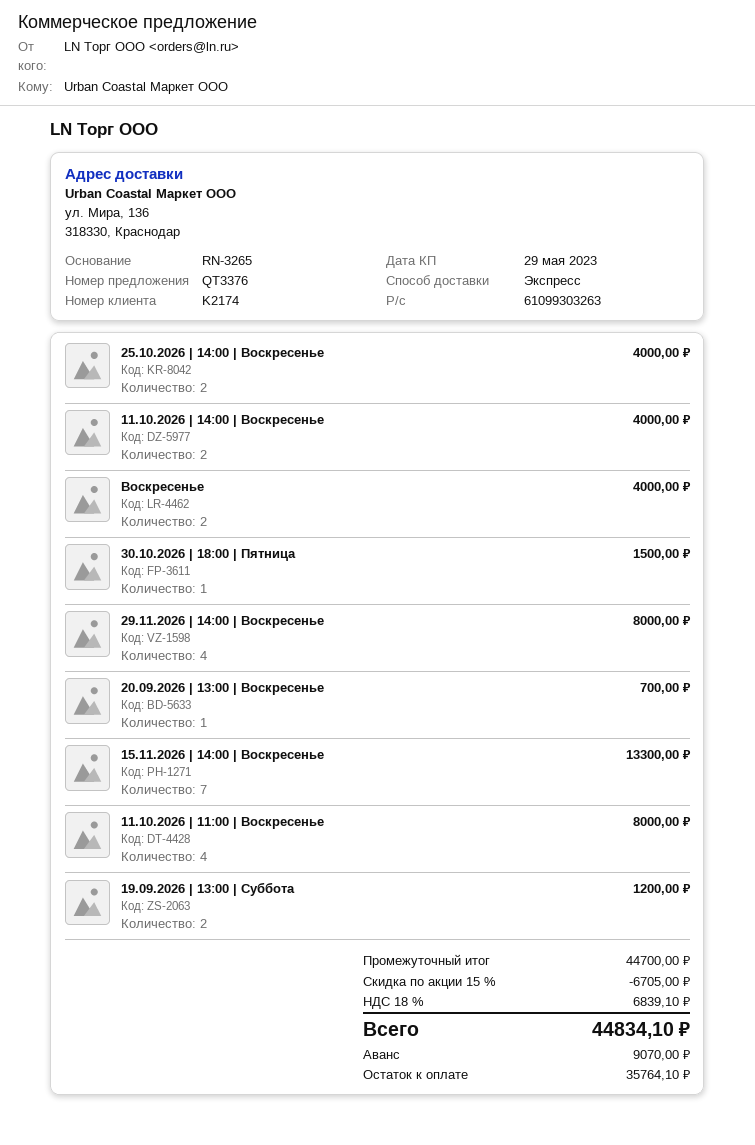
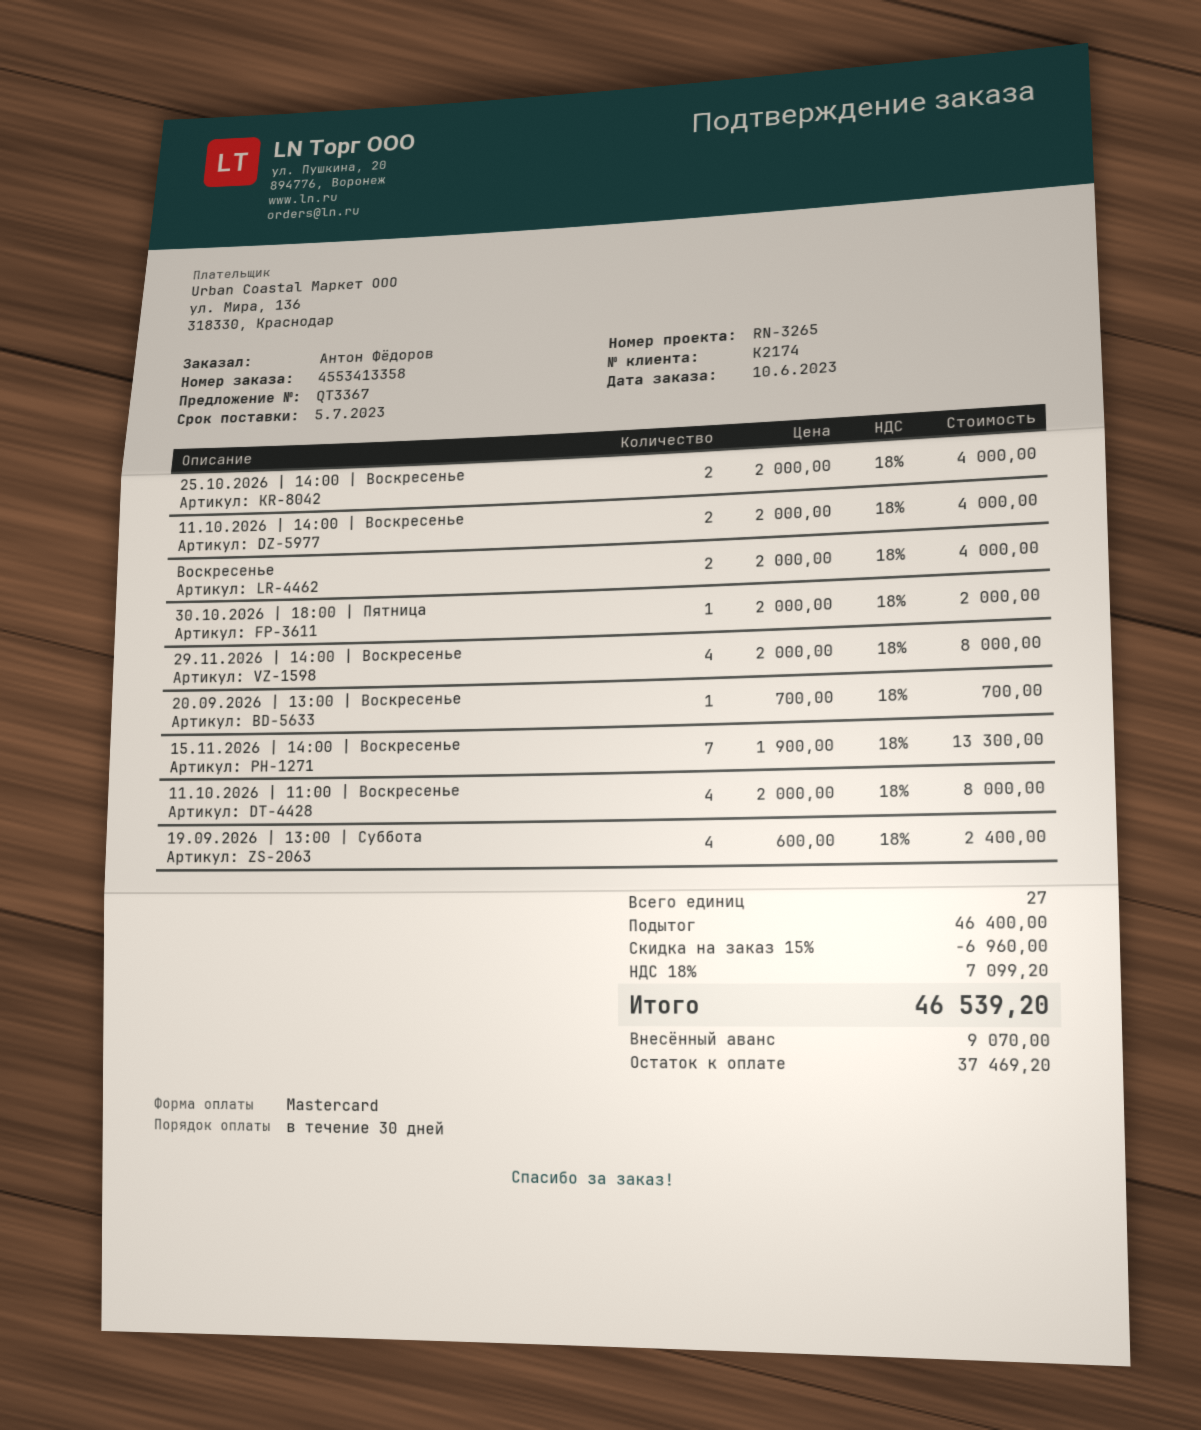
quote number: QT3376 -> QT3367
30.10.2026 | 18:00 | Пятница: 1 for 1500.00 -> 1 for 2000.00
19.09.2026 | 13:00 | Суббота: 2 for 1200.00 -> 4 for 2400.00
subtotal: 44700.00 -> 46400.00
discount: 15% = 6705.00 -> 15% = 6960.00
tax: 18% = 6839.10 -> 18% = 7099.20
total: 44834.10 -> 46539.20
balance: 35764.10 -> 37469.20

